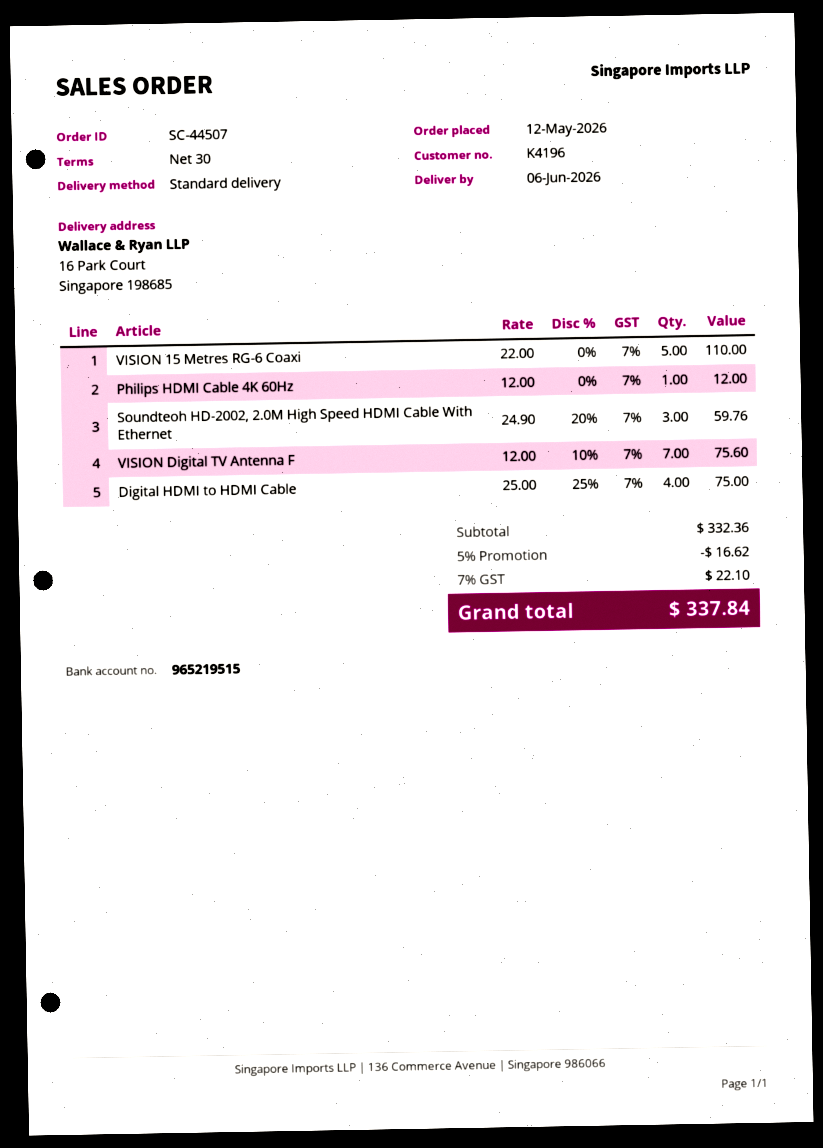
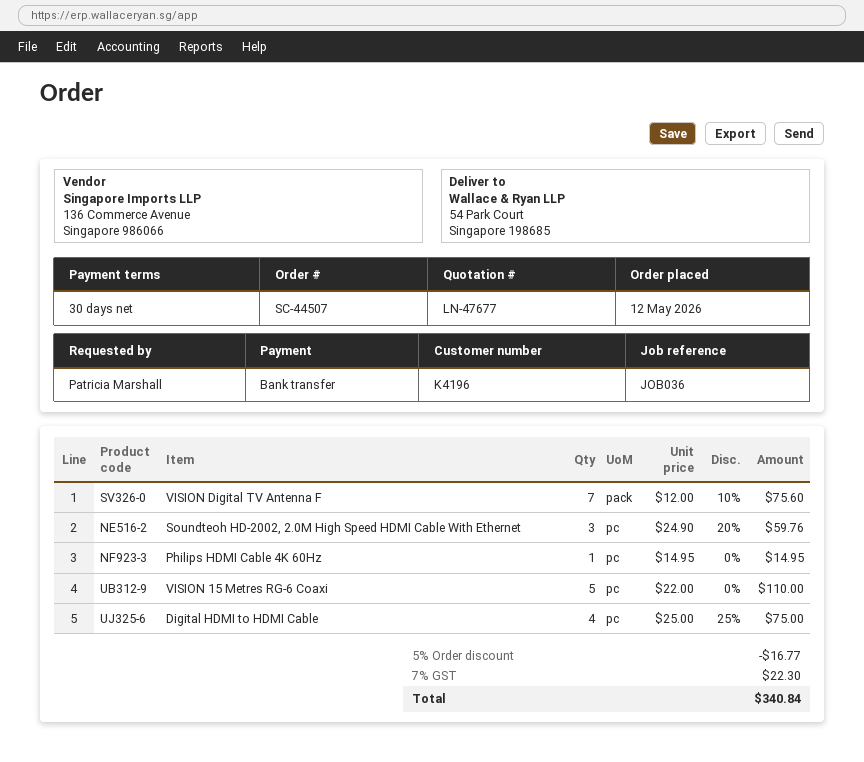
ship to: 16 Park Court, Singapore 198685 -> 54 Park Court, Singapore 198685
Philips HDMI Cable 4K 60Hz: 1 x 12.00 = 12.00 -> 1 x 14.95 = 14.95
discount: 5% = 16.62 -> 5% = 16.77
tax: 7% = 22.10 -> 7% = 22.30
total: 337.84 -> 340.84

